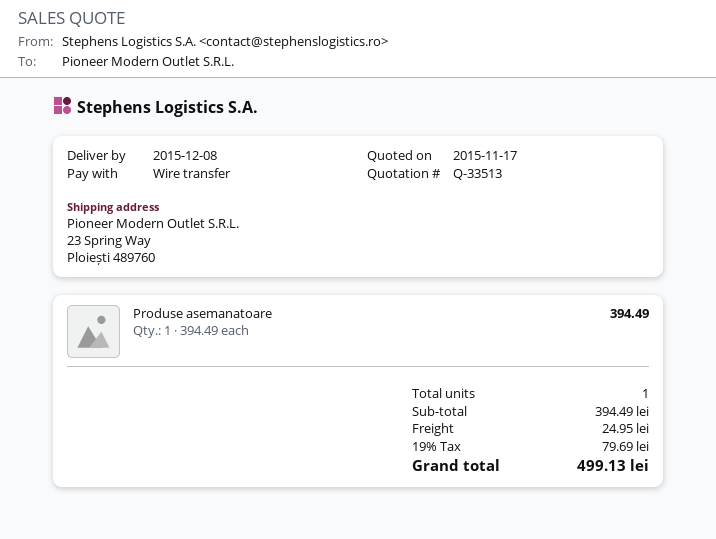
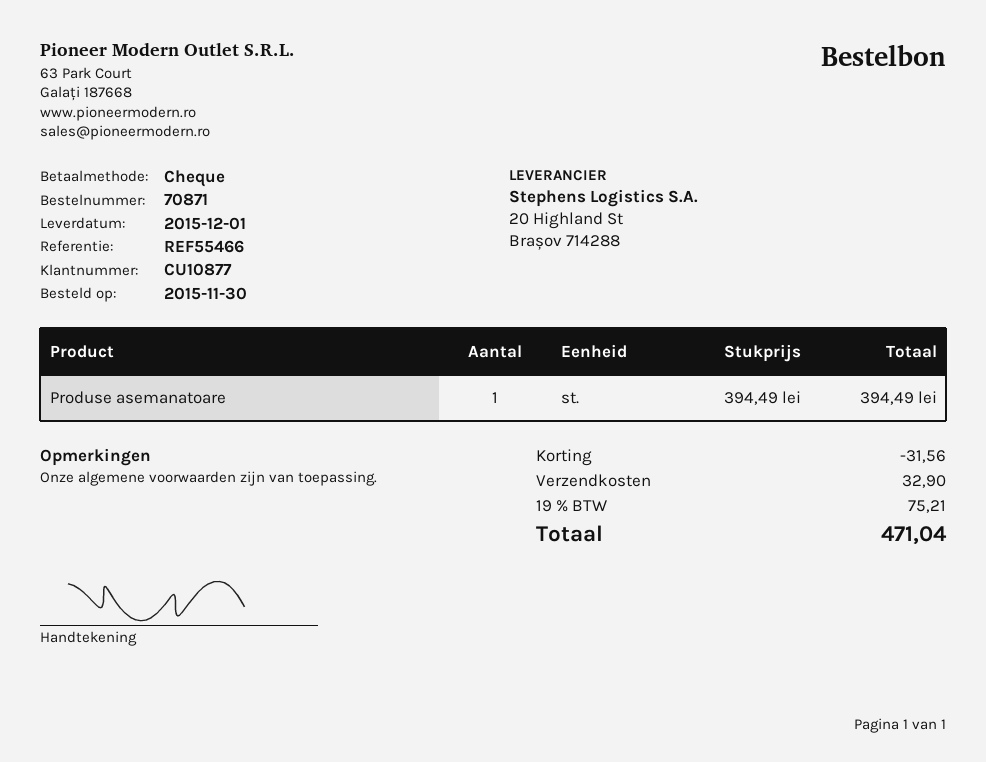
delivery date: 2015-12-08 -> 2015-12-01
payment method: bank transfer -> cheque
discount: none -> 31.56
shipping: 24.95 -> 32.90
tax: 19% = 79.69 -> 19% = 75.21
total: 499.13 -> 471.04

